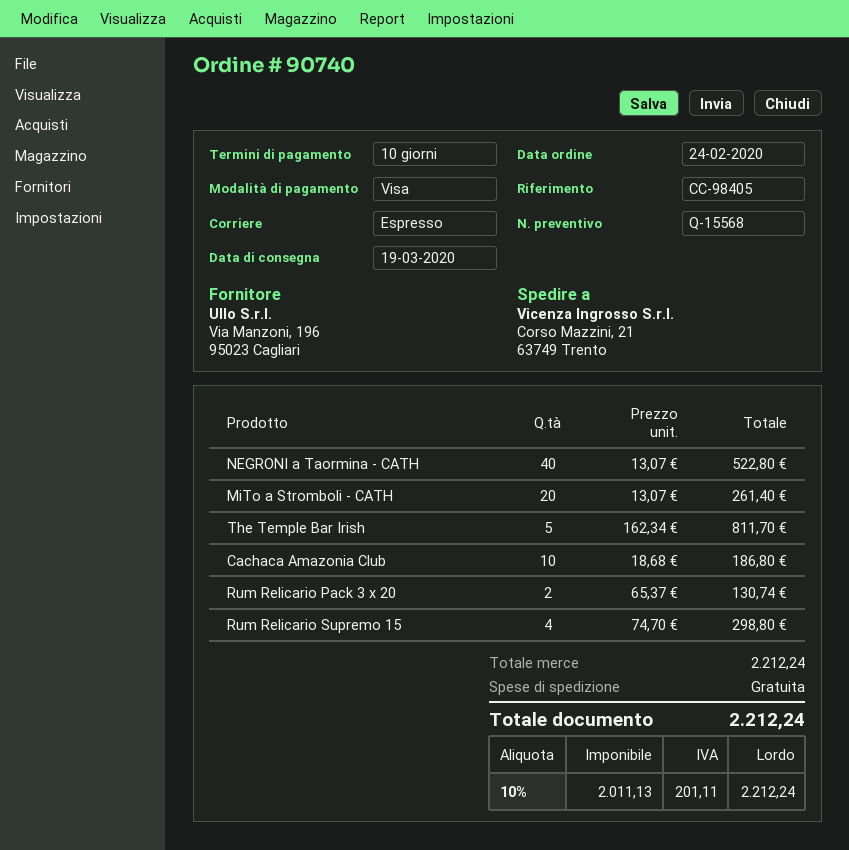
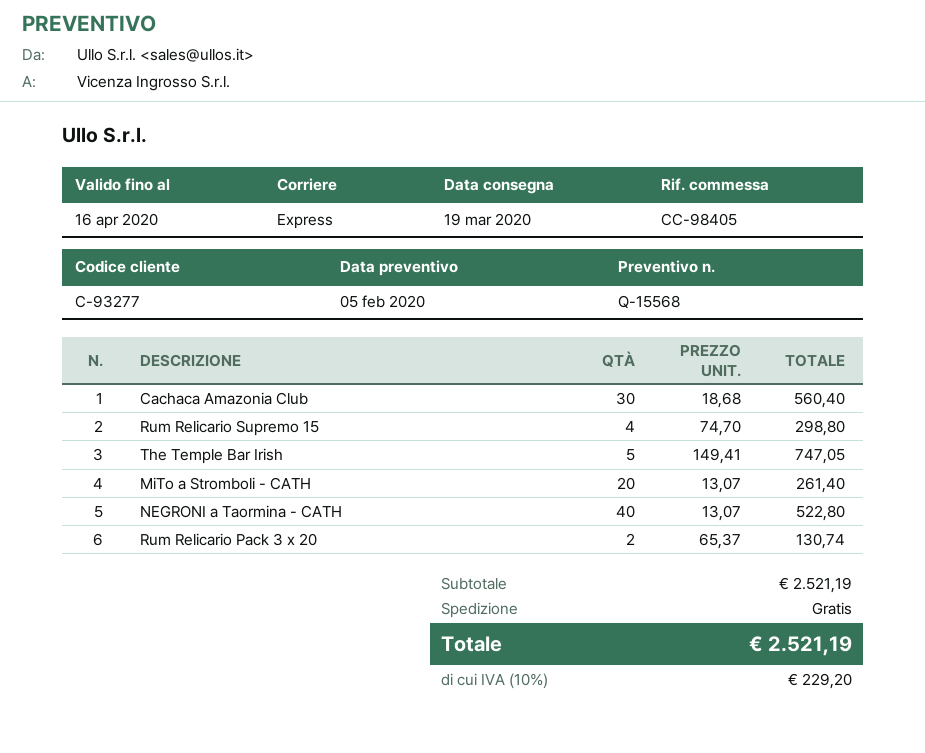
The Temple Bar Irish: 5 x 162.34 = 811.70 -> 5 x 149.41 = 747.05
Cachaca Amazonia Club: 10 x 18.68 = 186.80 -> 30 x 18.68 = 560.40
subtotal: 2212.24 -> 2521.19
tax: 10% = 201.11 -> 10% = 229.20
total: 2212.24 -> 2521.19

